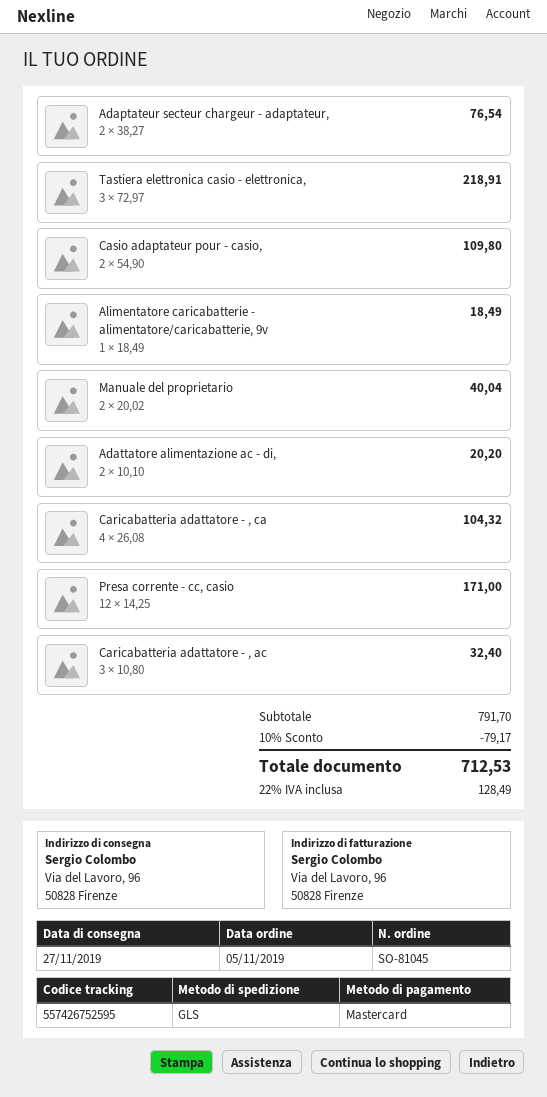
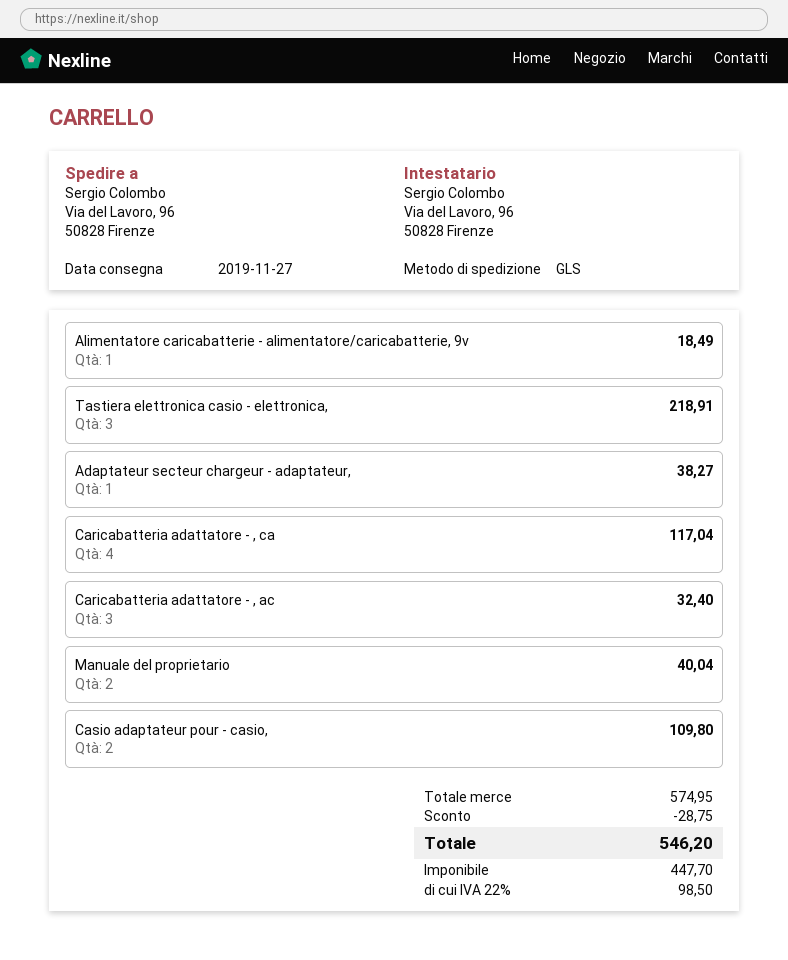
Adaptateur secteur chargeur - adaptateur,: 2 for 76.54 -> 1 for 38.27
Adattatore alimentazione ac - di,: 2 for 20.20 -> none
Caricabatteria adattatore - , ca: 4 for 104.32 -> 4 for 117.04
Presa corrente - cc, casio: 12 for 171.00 -> none
subtotal: 791.70 -> 574.95
discount: 79.17 -> 28.75
tax: 22% = 128.49 -> 22% = 98.50
total: 712.53 -> 546.20

